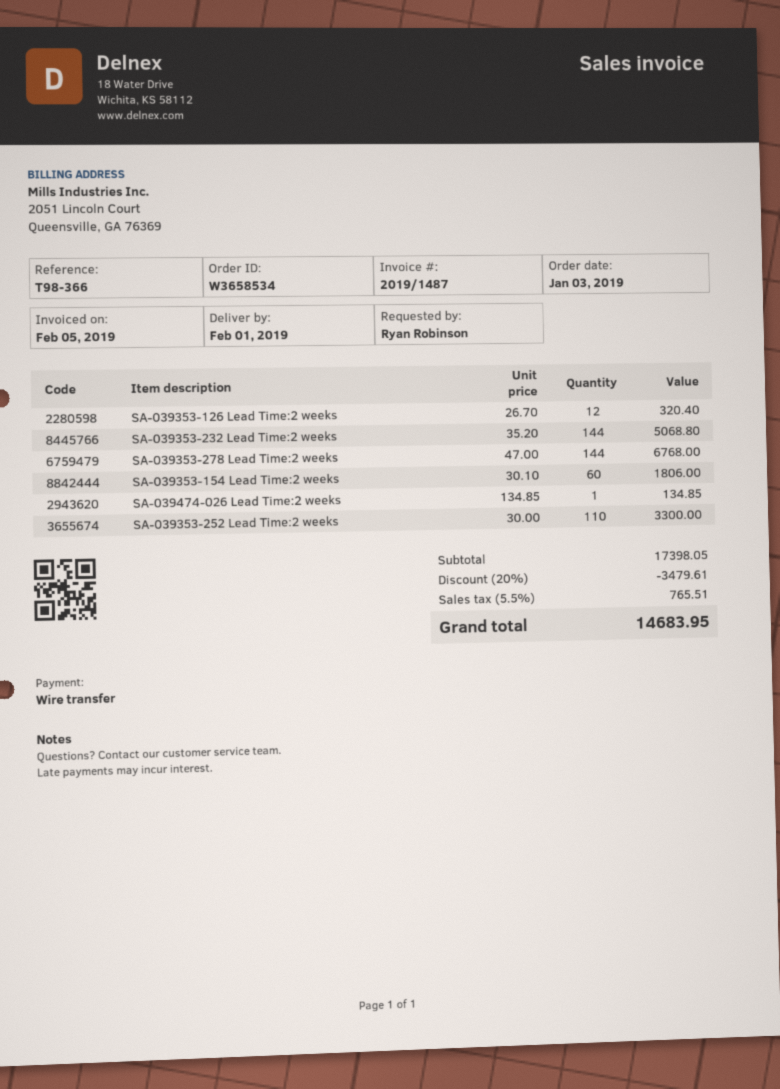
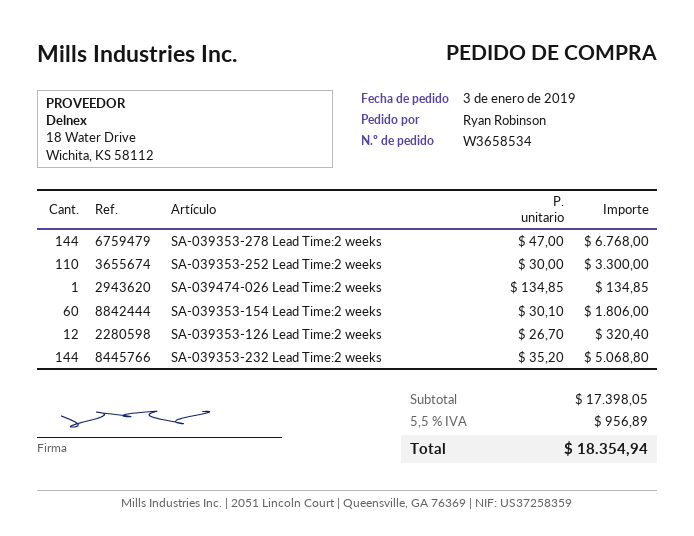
discount: 20% = 3479.61 -> none
tax: 5.5% = 765.51 -> 5.5% = 956.89
total: 14683.95 -> 18354.94

